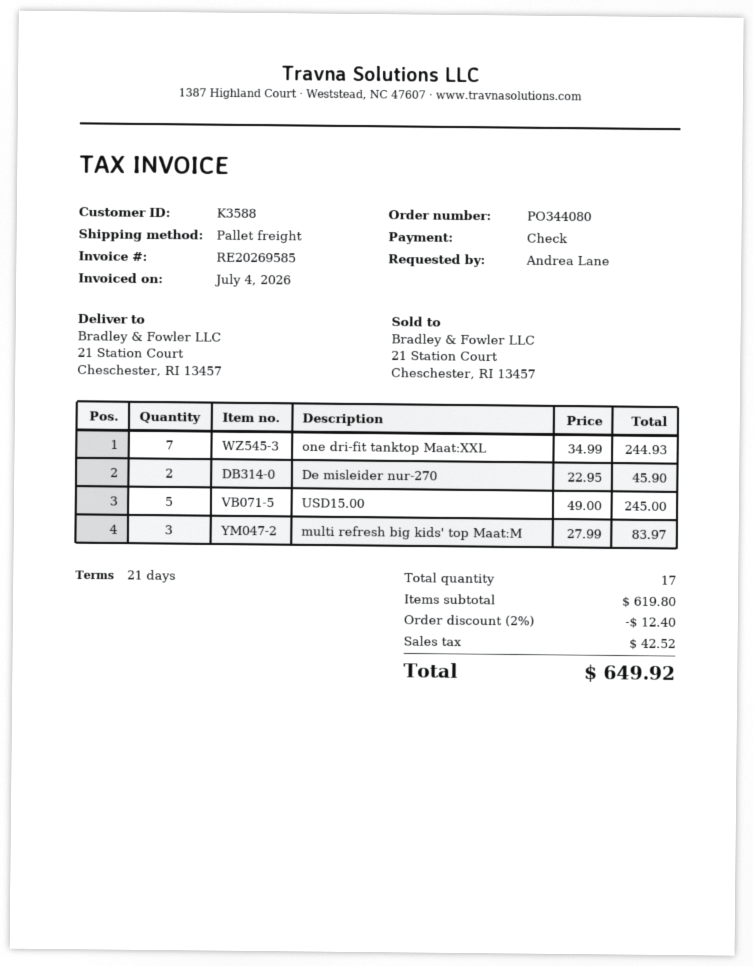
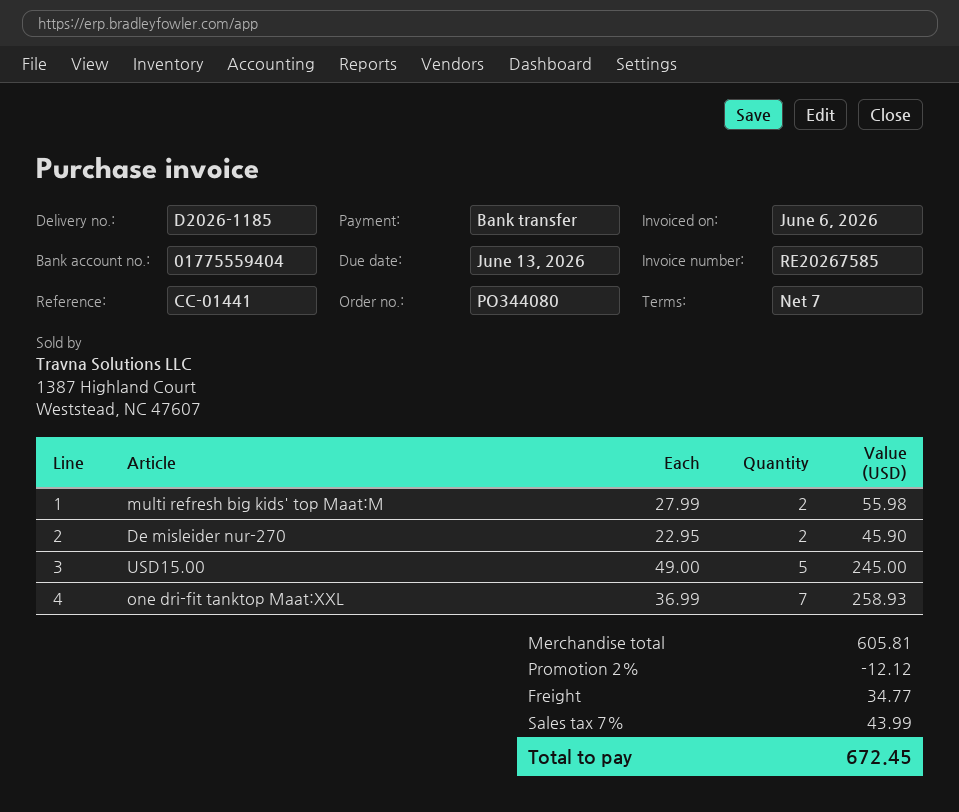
invoice number: RE20269585 -> RE20267585
invoice date: 2026-07-04 -> 2026-06-06
payment terms: 21 days -> 7 days
payment method: cheque -> bank transfer
one dri-fit tanktop Maat:XXL: 7 x 34.99 = 244.93 -> 7 x 36.99 = 258.93
multi refresh big kids' top Maat:M: 3 x 27.99 = 83.97 -> 2 x 27.99 = 55.98
subtotal: 619.80 -> 605.81
discount: 2% = 12.40 -> 2% = 12.12
shipping: none -> 34.77
tax: 42.52 -> 43.99
total: 649.92 -> 672.45

